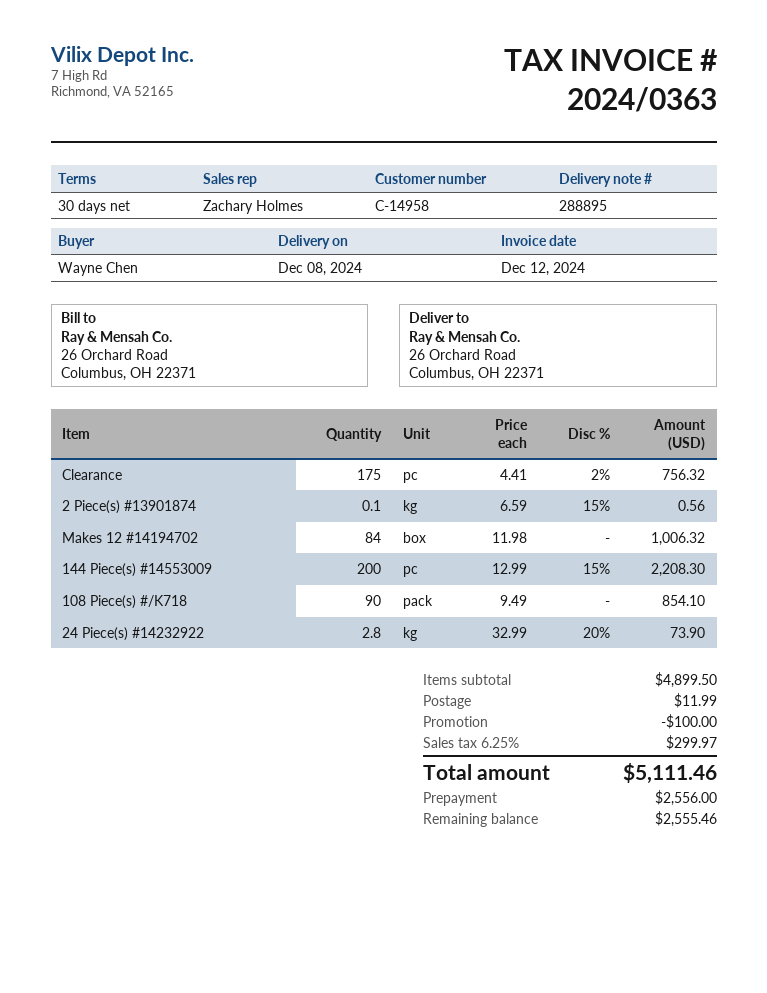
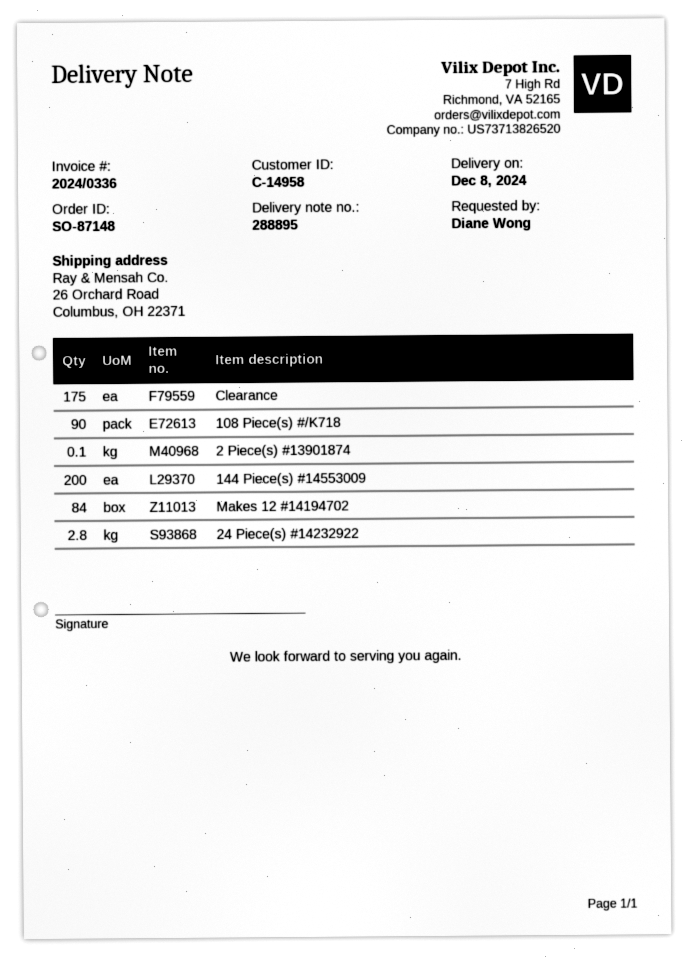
invoice number: 2024/0363 -> 2024/0336
ordered by: Wayne Chen -> Diane Wong

